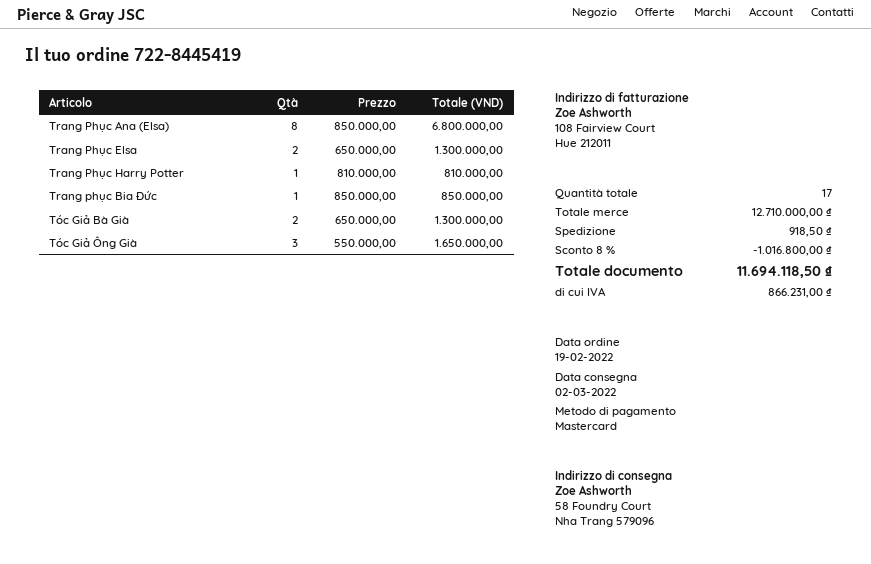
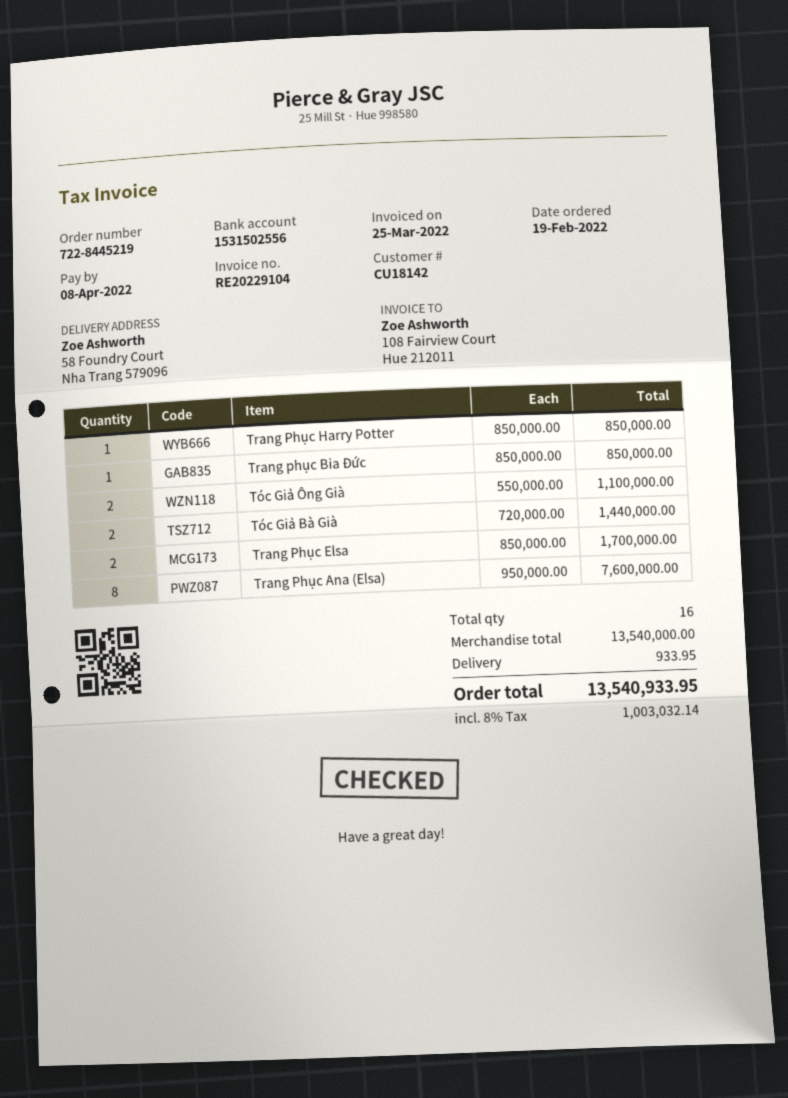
order number: 722-8445419 -> 722-8445219
Trang Phục Ana (Elsa): 8 x 850000.00 = 6800000.00 -> 8 x 950000.00 = 7600000.00
Trang Phục Elsa: 2 x 650000.00 = 1300000.00 -> 2 x 850000.00 = 1700000.00
Trang Phục Harry Potter: 1 x 810000.00 = 810000.00 -> 1 x 850000.00 = 850000.00
Tóc Giả Bà Già: 2 x 650000.00 = 1300000.00 -> 2 x 720000.00 = 1440000.00
Tóc Giả Ông Già: 3 x 550000.00 = 1650000.00 -> 2 x 550000.00 = 1100000.00
total quantity: 17 -> 16
subtotal: 12710000.00 -> 13540000.00
discount: 8% = 1016800.00 -> none
shipping: 918.50 -> 933.95
tax: 866231.00 -> 1003032.14
total: 11694118.50 -> 13540933.95

